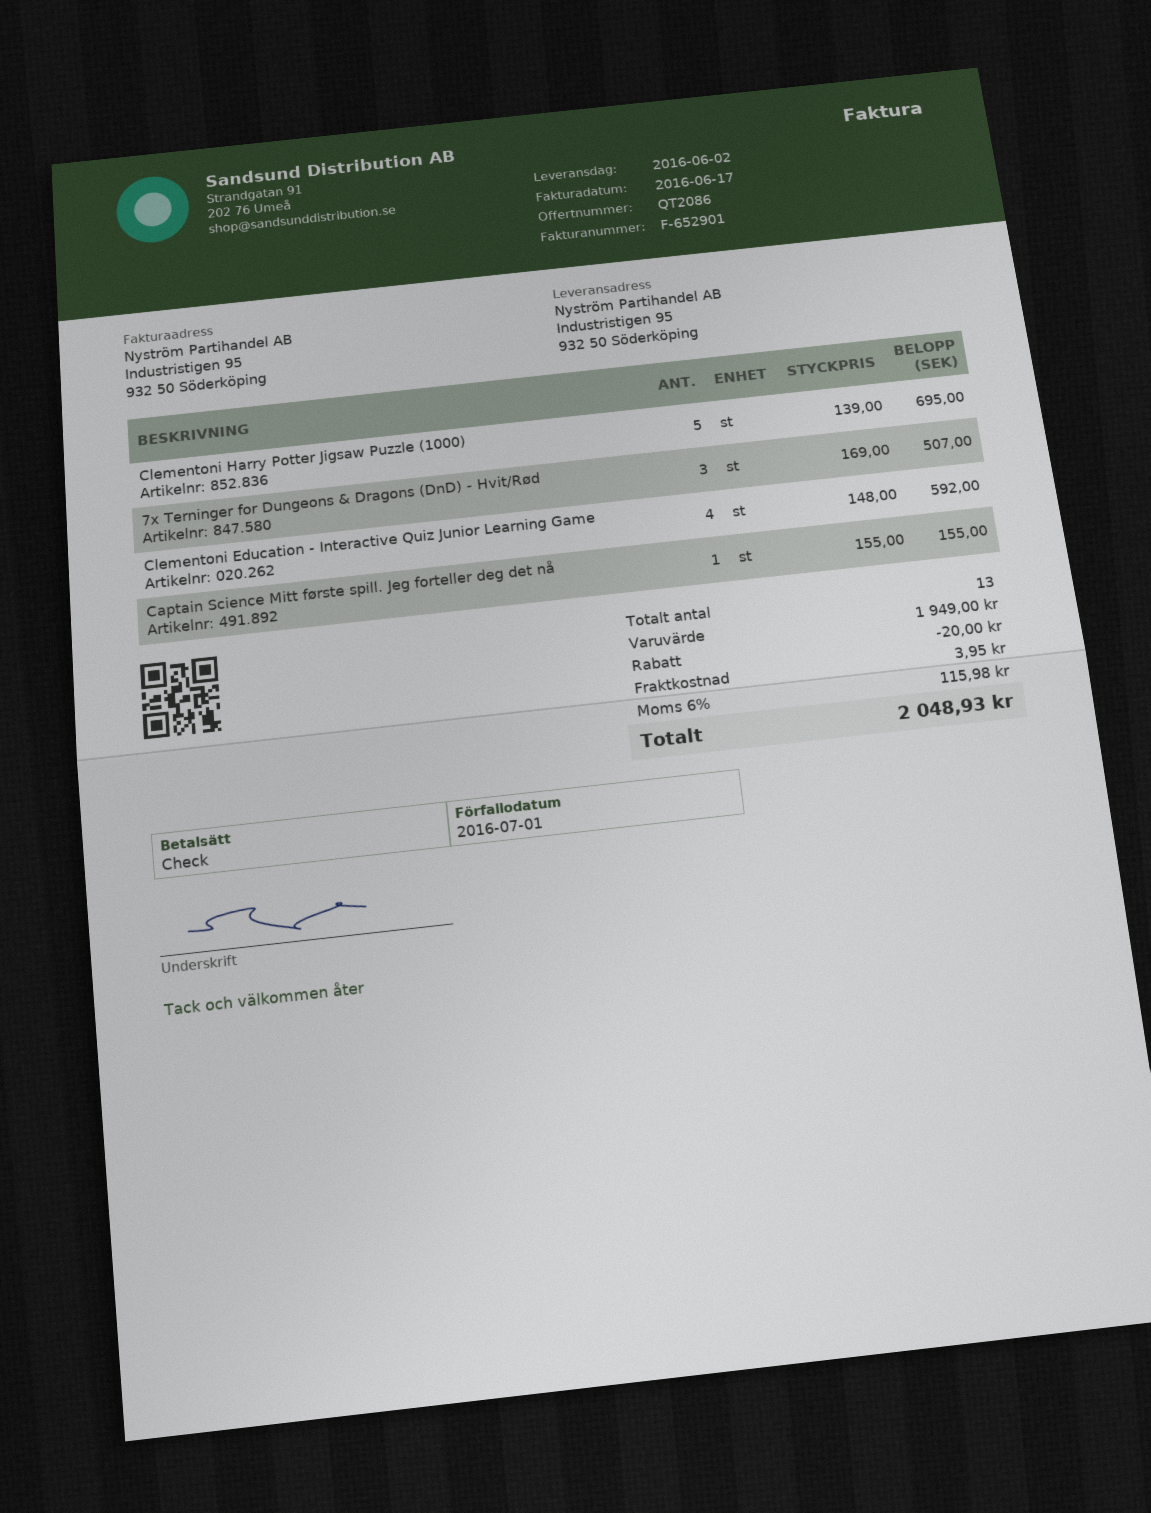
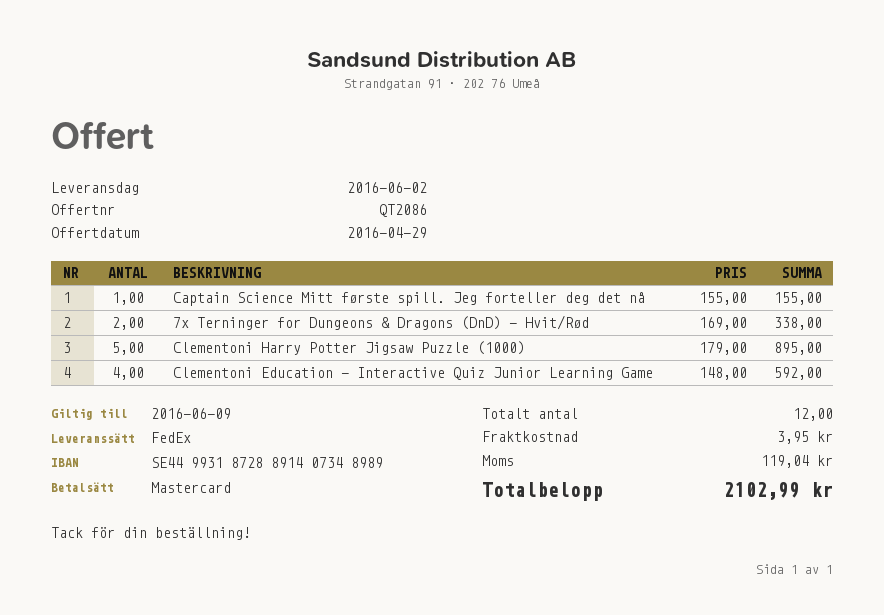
payment method: cheque -> Mastercard
Clementoni Harry Potter Jigsaw Puzzle (1000): 5 x 139.00 = 695.00 -> 5 x 179.00 = 895.00
7x Terninger for Dungeons & Dragons (DnD) - Hvit/Rød: 3 x 169.00 = 507.00 -> 2 x 169.00 = 338.00
total quantity: 13 -> 12
discount: 20.00 -> none
tax: 115.98 -> 119.04
total: 2048.93 -> 2102.99

